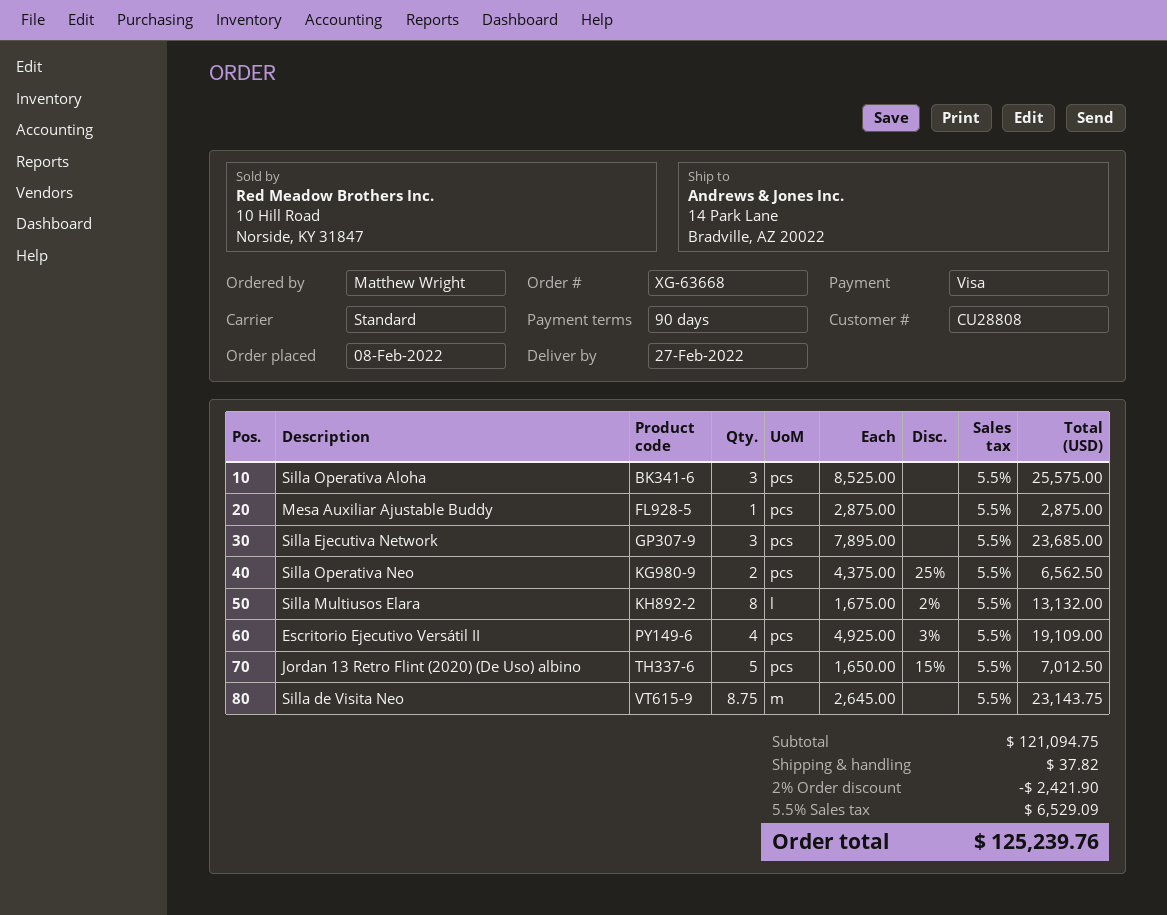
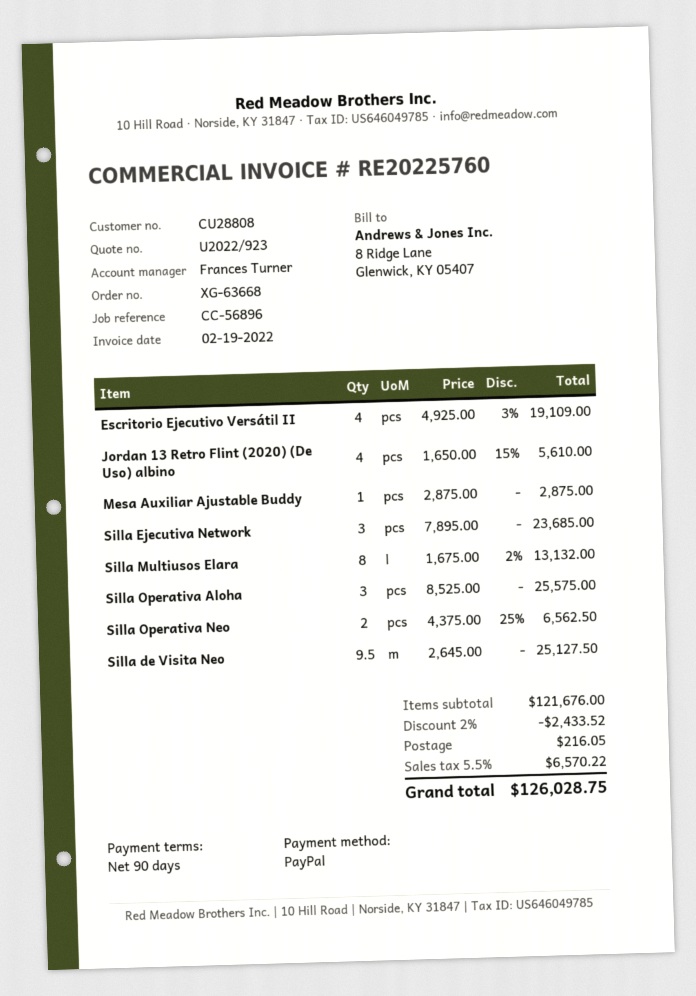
payment method: Visa -> PayPal
Jordan 13 Retro Flint (2020) (De Uso) albino: 5 x 1650.00 - 15% = 7012.50 -> 4 x 1650.00 - 15% = 5610.00
Silla de Visita Neo: 8.75 x 2645.00 = 23143.75 -> 9.5 x 2645.00 = 25127.50
subtotal: 121094.75 -> 121676.00
discount: 2% = 2421.90 -> 2% = 2433.52
shipping: 37.82 -> 216.05
tax: 5.5% = 6529.09 -> 5.5% = 6570.22
total: 125239.76 -> 126028.75

